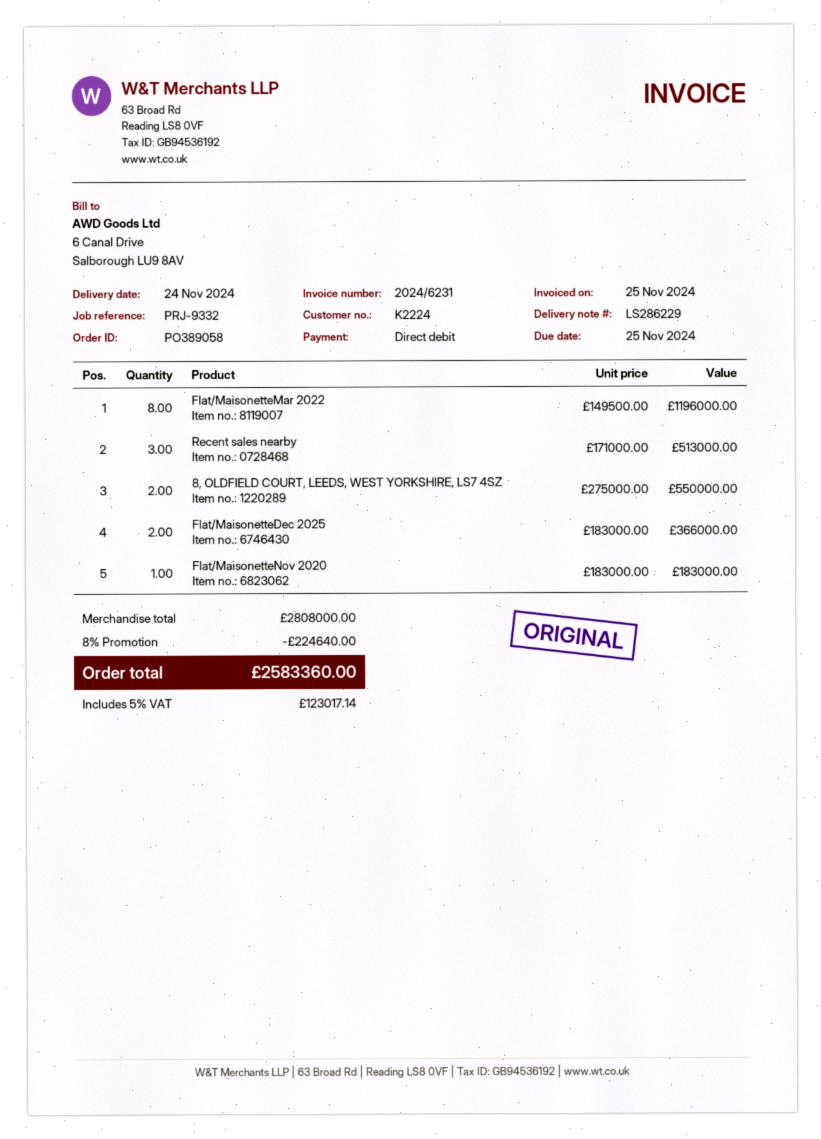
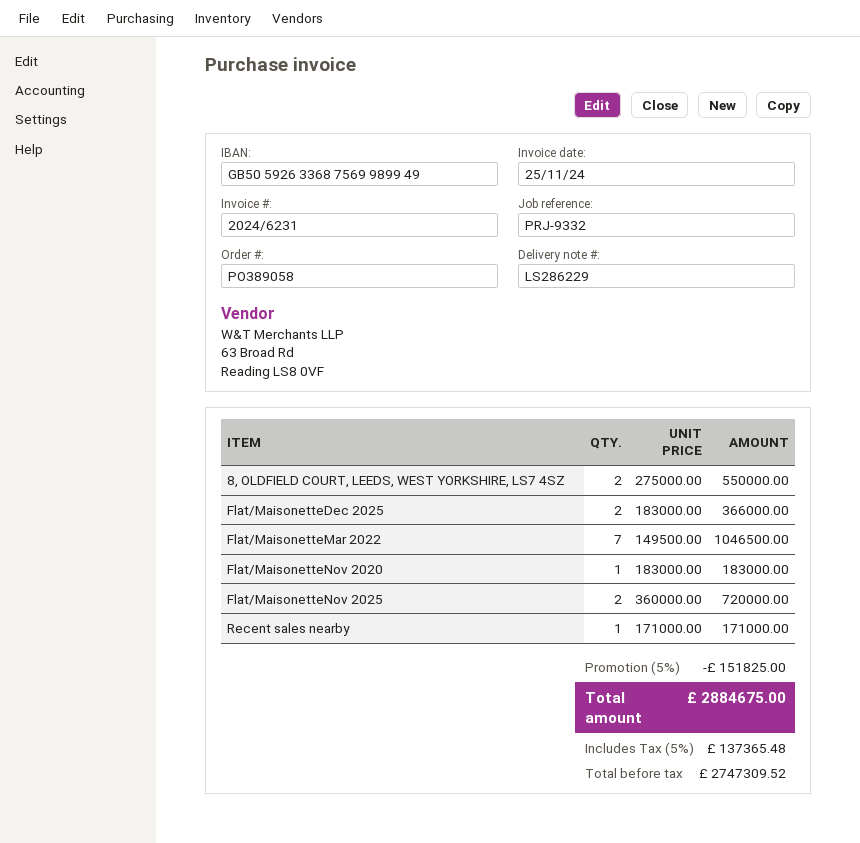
Flat/MaisonetteMar 2022: 8 x 149500.00 = 1196000.00 -> 7 x 149500.00 = 1046500.00
Recent sales nearby: 3 x 171000.00 = 513000.00 -> 1 x 171000.00 = 171000.00
Flat/MaisonetteNov 2025: none -> 2 x 360000.00 = 720000.00
discount: 8% = 224640.00 -> 5% = 151825.00
tax: 5% = 123017.14 -> 5% = 137365.48
total: 2583360.00 -> 2884675.00

